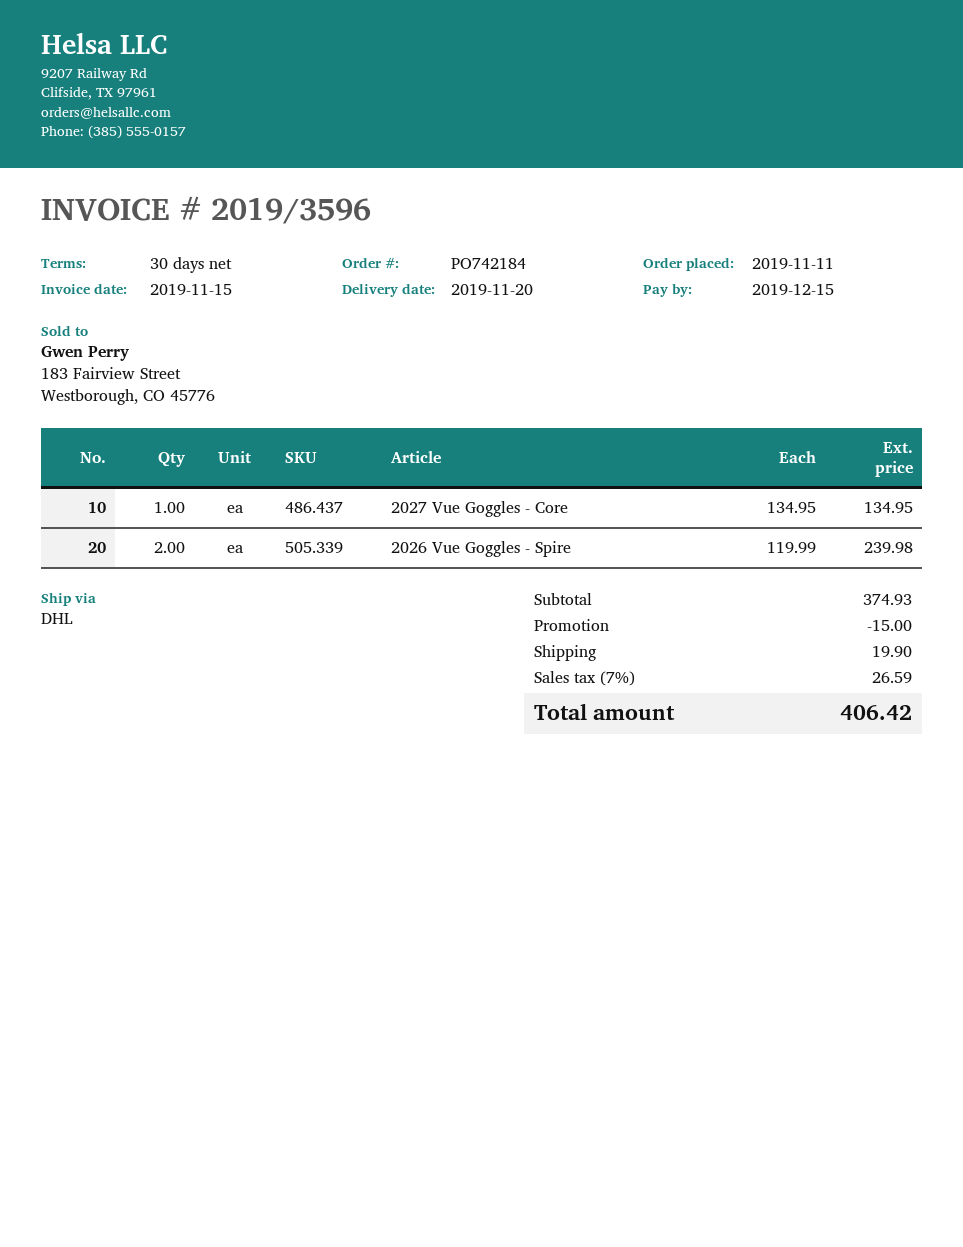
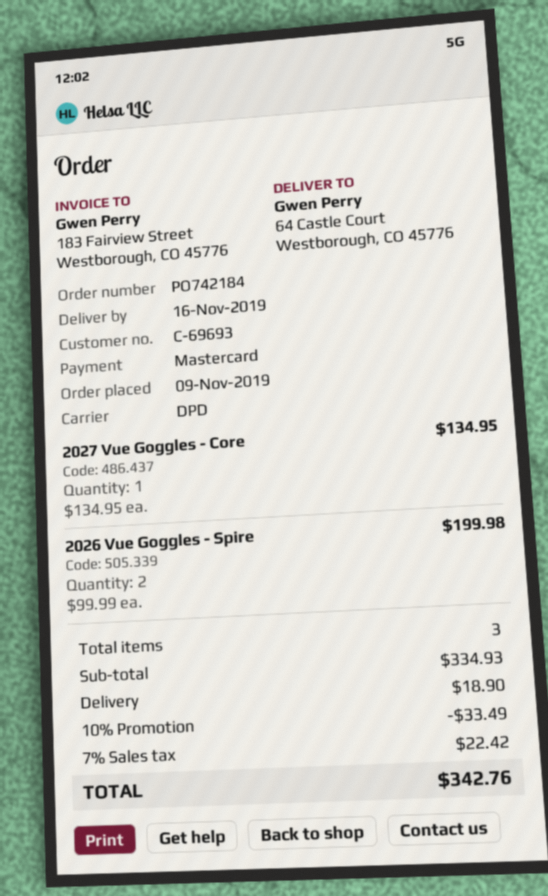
order date: 2019-11-11 -> 2019-11-09
delivery date: 2019-11-20 -> 2019-11-16
shipping method: DHL -> DPD
2026 Vue Goggles - Spire: 2 x 119.99 = 239.98 -> 2 x 99.99 = 199.98
subtotal: 374.93 -> 334.93
discount: 15.00 -> 33.49
shipping: 19.90 -> 18.90
tax: 7% = 26.59 -> 7% = 22.42
total: 406.42 -> 342.76

